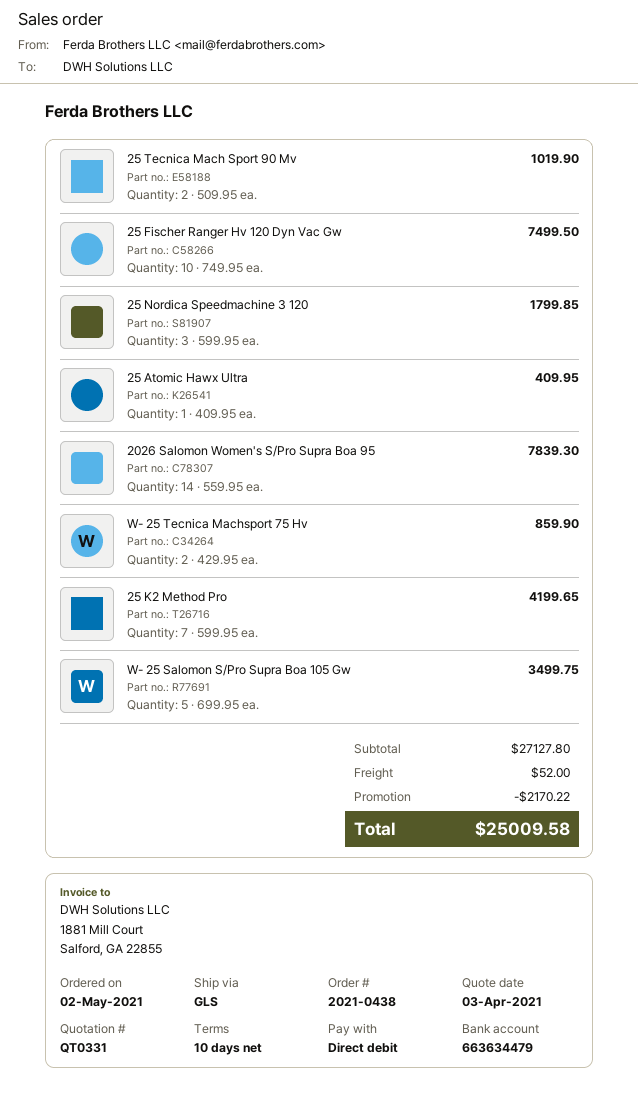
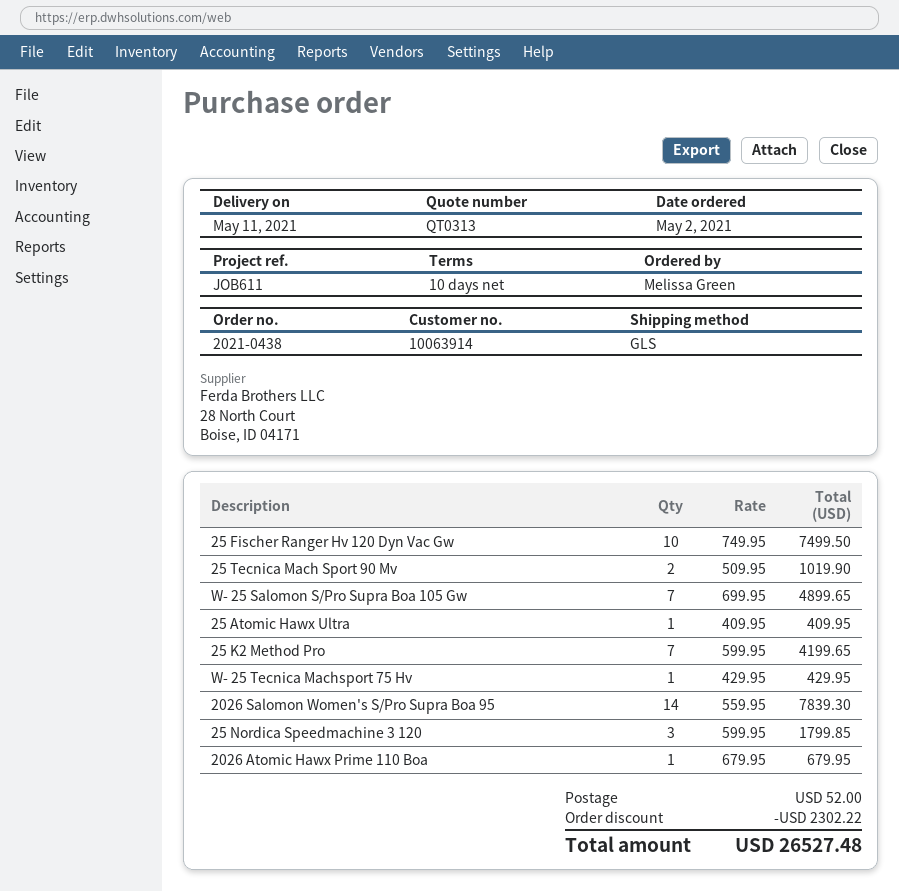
quote number: QT0331 -> QT0313
W- 25 Tecnica Machsport 75 Hv: 2 x 429.95 = 859.90 -> 1 x 429.95 = 429.95
W- 25 Salomon S/Pro Supra Boa 105 Gw: 5 x 699.95 = 3499.75 -> 7 x 699.95 = 4899.65
2026 Atomic Hawx Prime 110 Boa: none -> 1 x 679.95 = 679.95
discount: 2170.22 -> 2302.22
total: 25009.58 -> 26527.48

